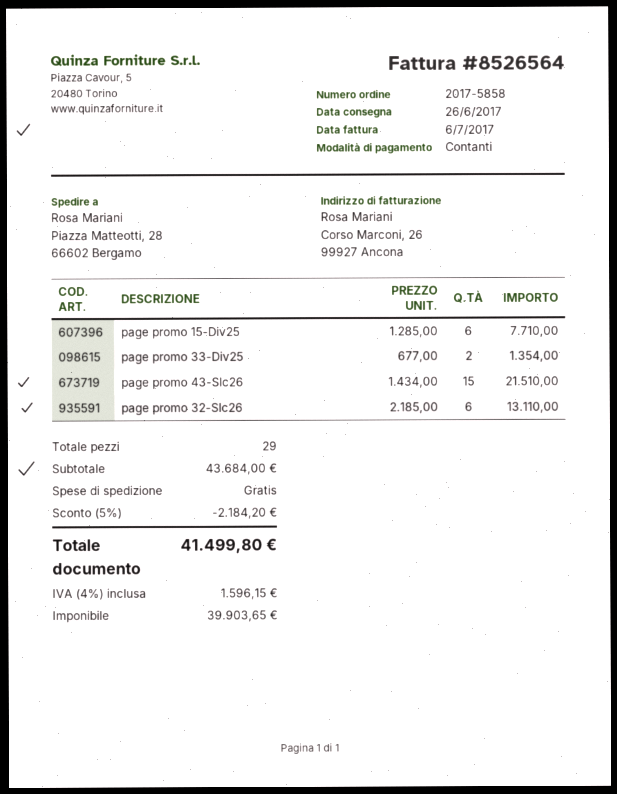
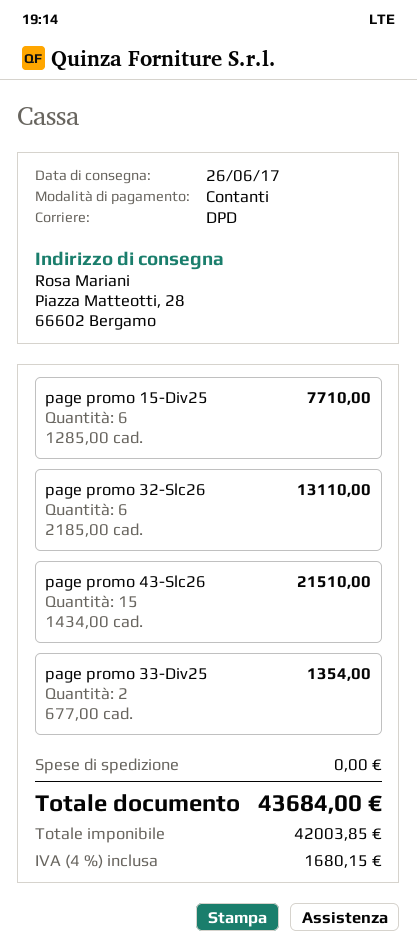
discount: 5% = 2184.20 -> none
net: 39903.65 -> 42003.85
tax: 4% = 1596.15 -> 4% = 1680.15
total: 41499.80 -> 43684.00

